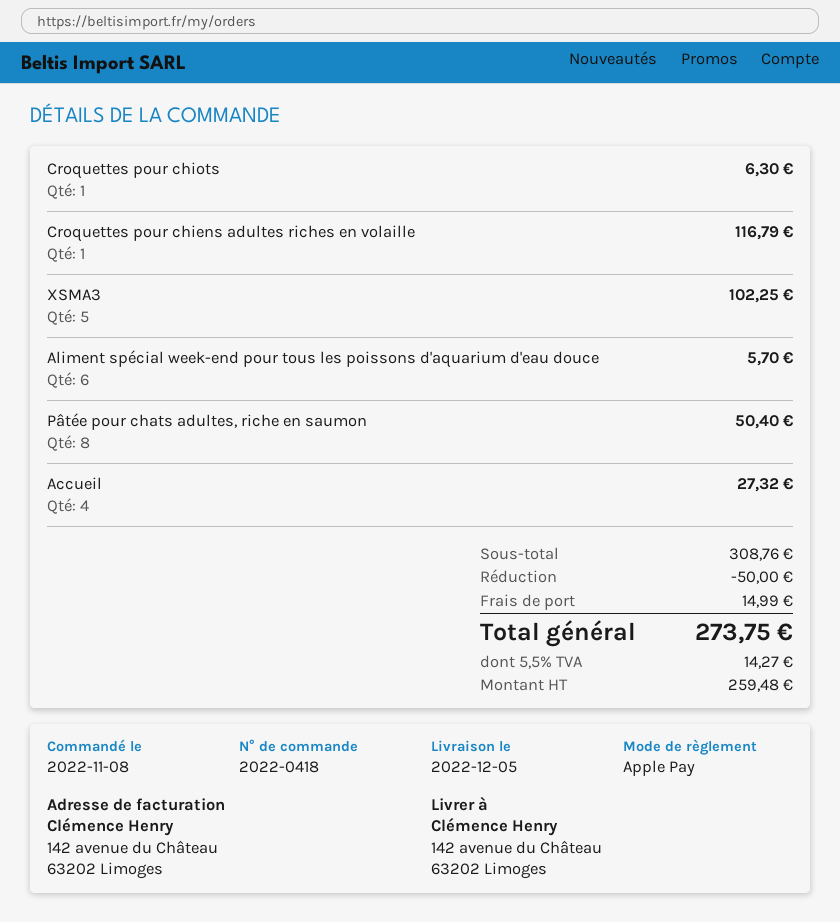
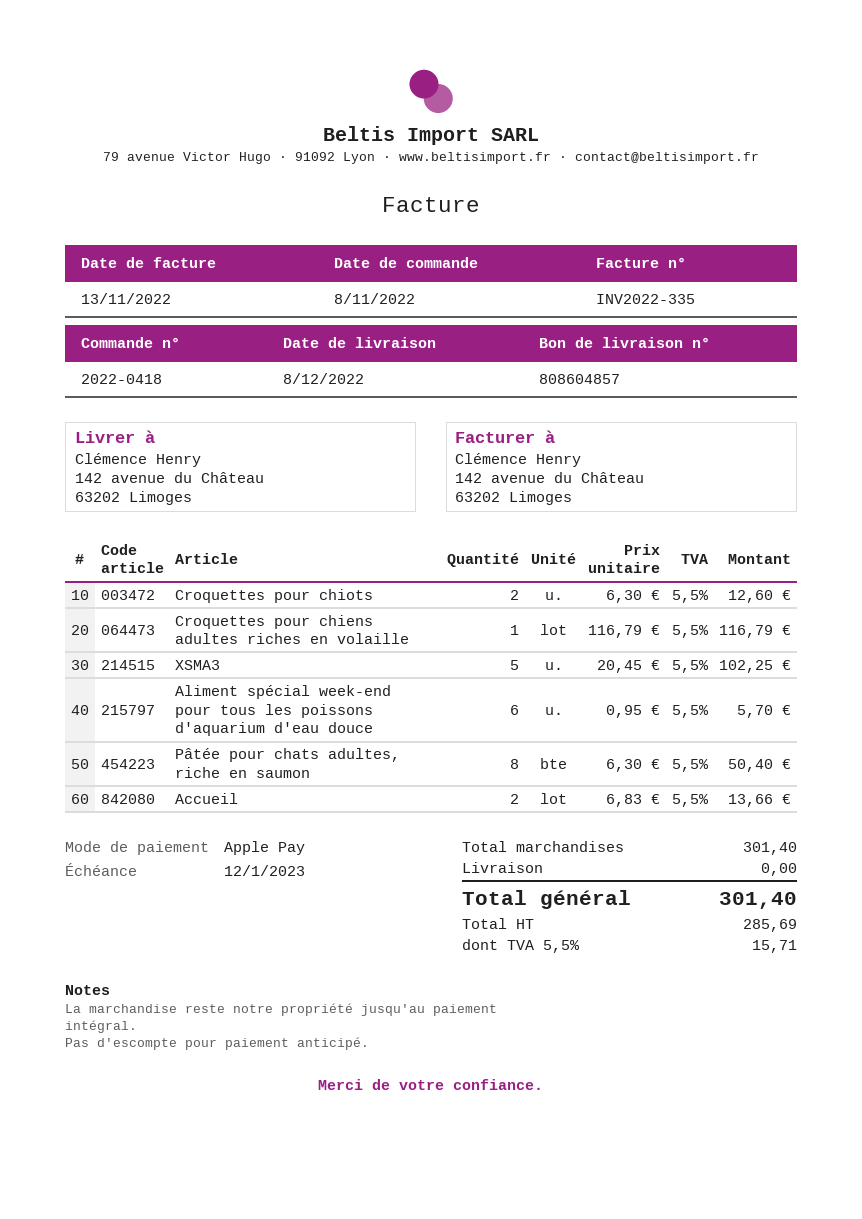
delivery date: 2022-12-05 -> 2022-12-08
Croquettes pour chiots: 1 for 6.30 -> 2 for 12.60
Accueil: 4 for 27.32 -> 2 for 13.66
subtotal: 308.76 -> 301.40
discount: 50.00 -> none
shipping: 14.99 -> 0.00
net: 259.48 -> 285.69
tax: 5.5% = 14.27 -> 5.5% = 15.71
total: 273.75 -> 301.40

